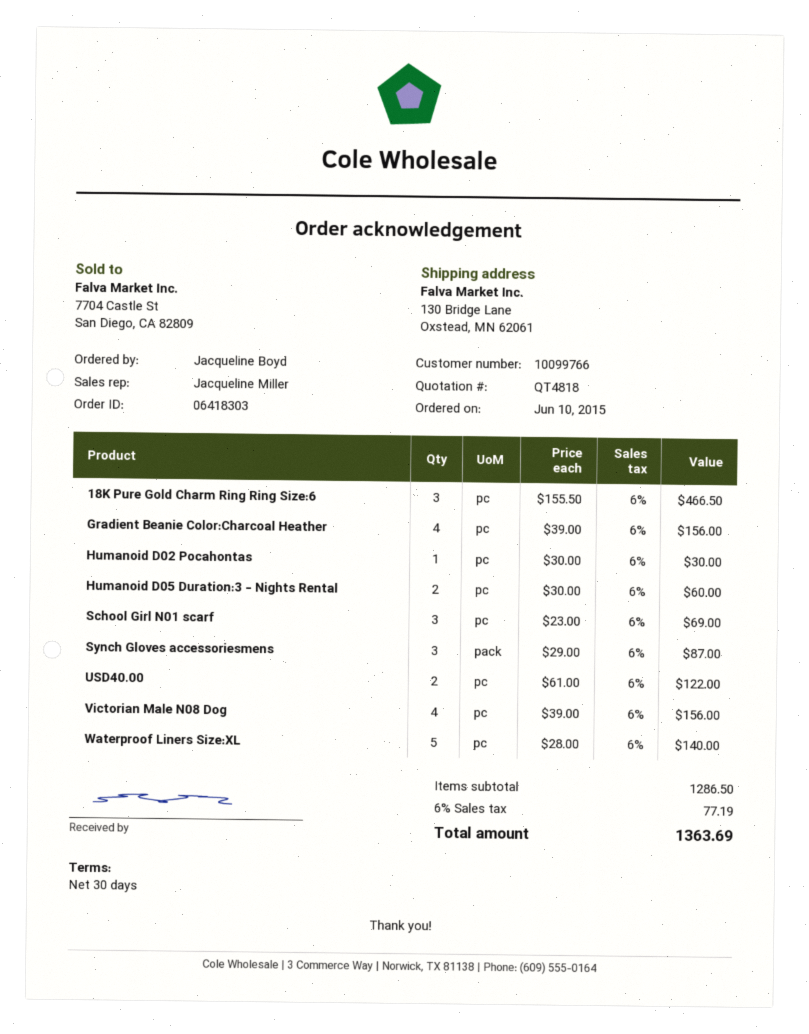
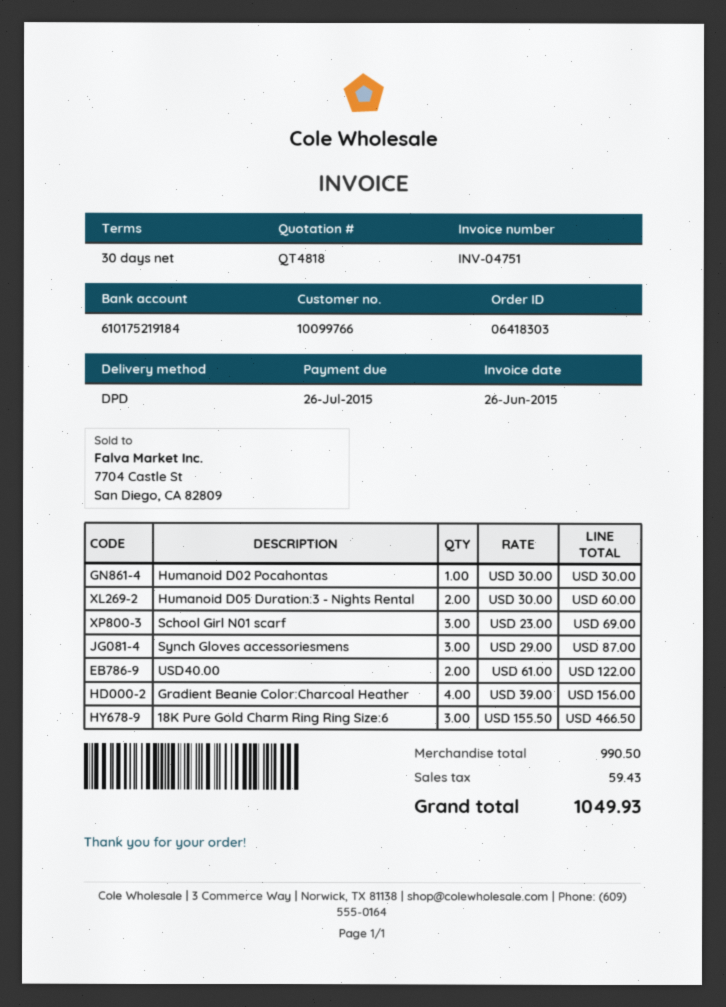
Victorian Male N08 Dog: 4 x 39.00 = 156.00 -> none
Waterproof Liners Size:XL: 5 x 28.00 = 140.00 -> none
subtotal: 1286.50 -> 990.50
tax: 77.19 -> 59.43
total: 1363.69 -> 1049.93

